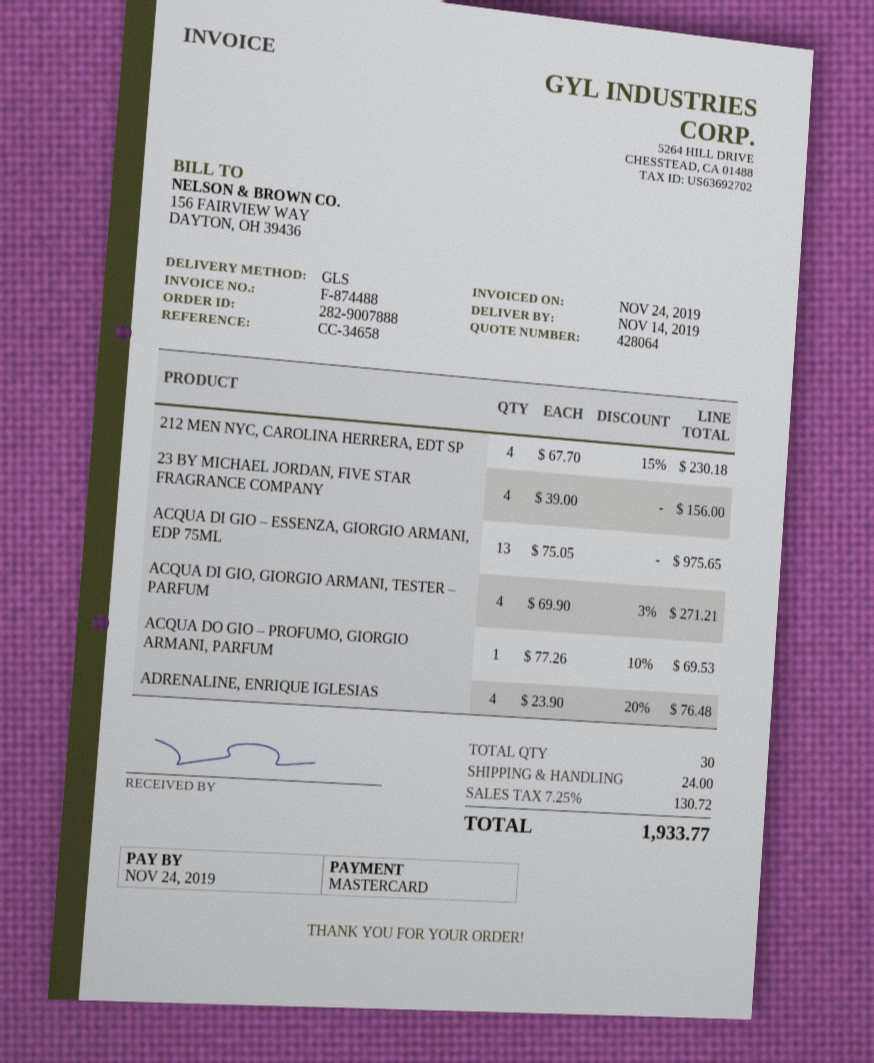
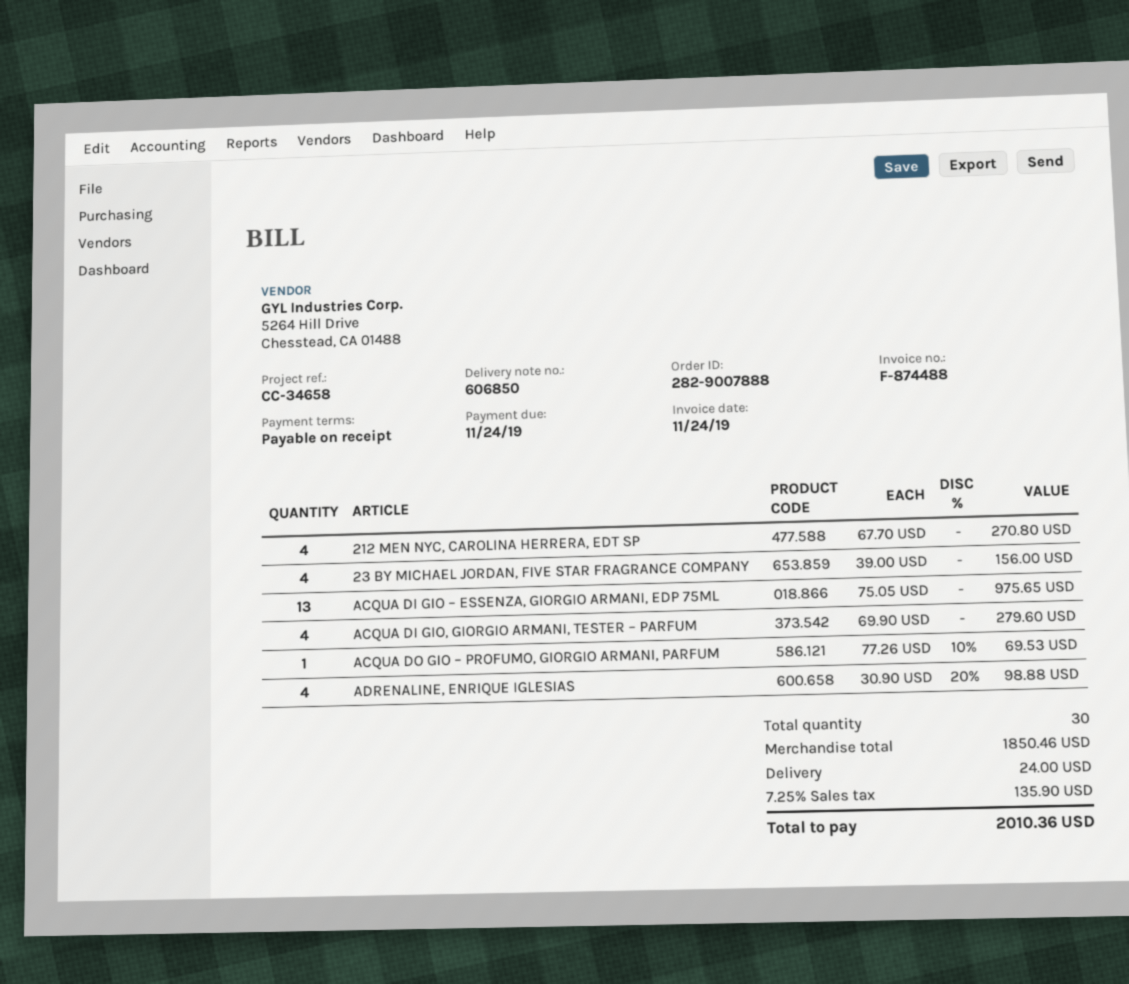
212 MEN NYC, CAROLINA HERRERA, EDT SP: 4 x 67.70 - 15% = 230.18 -> 4 x 67.70 = 270.80
ACQUA DI GIO, GIORGIO ARMANI, TESTER – PARFUM: 4 x 69.90 - 3% = 271.21 -> 4 x 69.90 = 279.60
ADRENALINE, ENRIQUE IGLESIAS: 4 x 23.90 - 20% = 76.48 -> 4 x 30.90 - 20% = 98.88
tax: 7.25% = 130.72 -> 7.25% = 135.90
total: 1933.77 -> 2010.36

